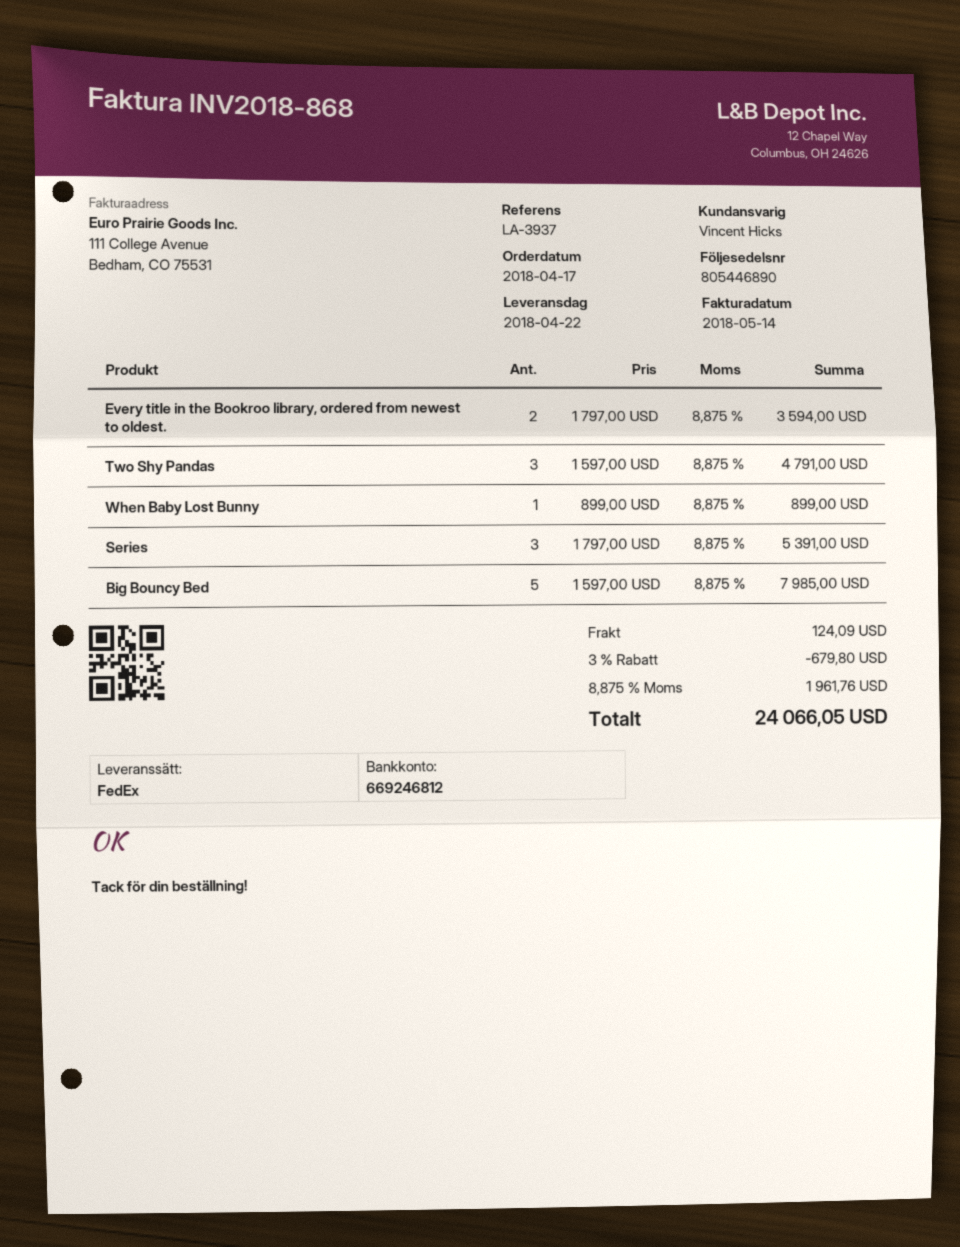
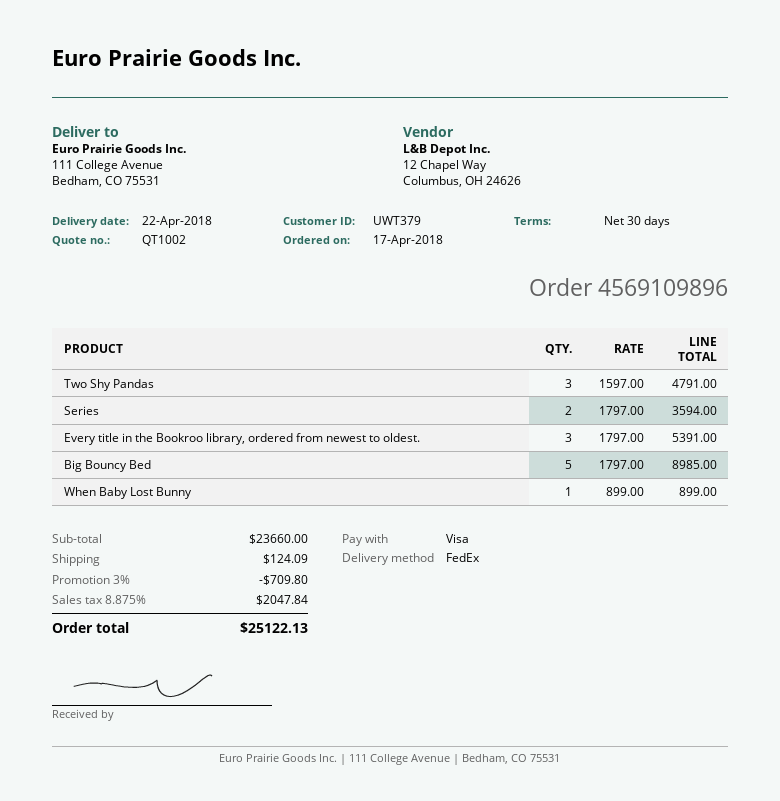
Every title in the Bookroo library, ordered from newest to oldest.: 2 x 1797.00 = 3594.00 -> 3 x 1797.00 = 5391.00
Series: 3 x 1797.00 = 5391.00 -> 2 x 1797.00 = 3594.00
Big Bouncy Bed: 5 x 1597.00 = 7985.00 -> 5 x 1797.00 = 8985.00
discount: 3% = 679.80 -> 3% = 709.80
tax: 8.875% = 1961.76 -> 8.875% = 2047.84
total: 24066.05 -> 25122.13

